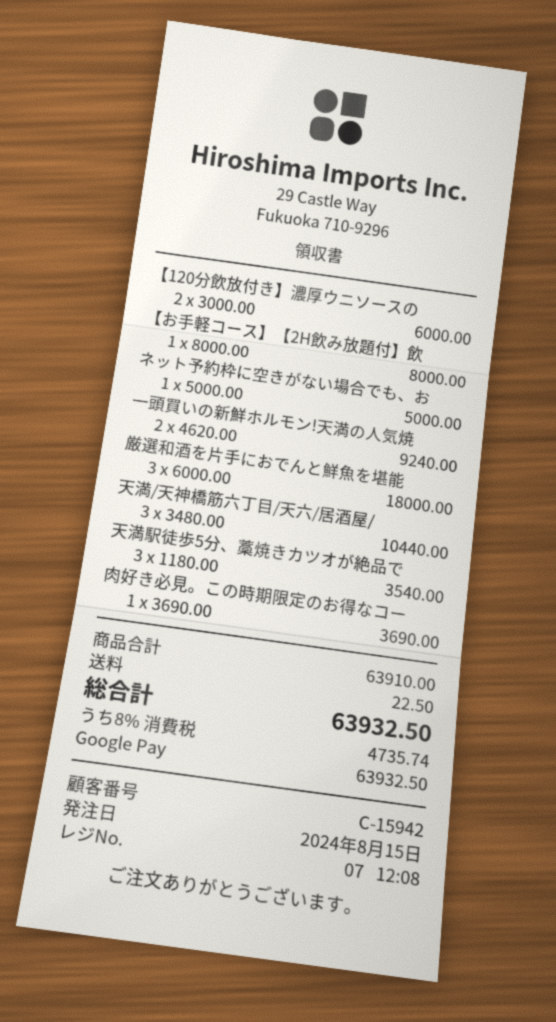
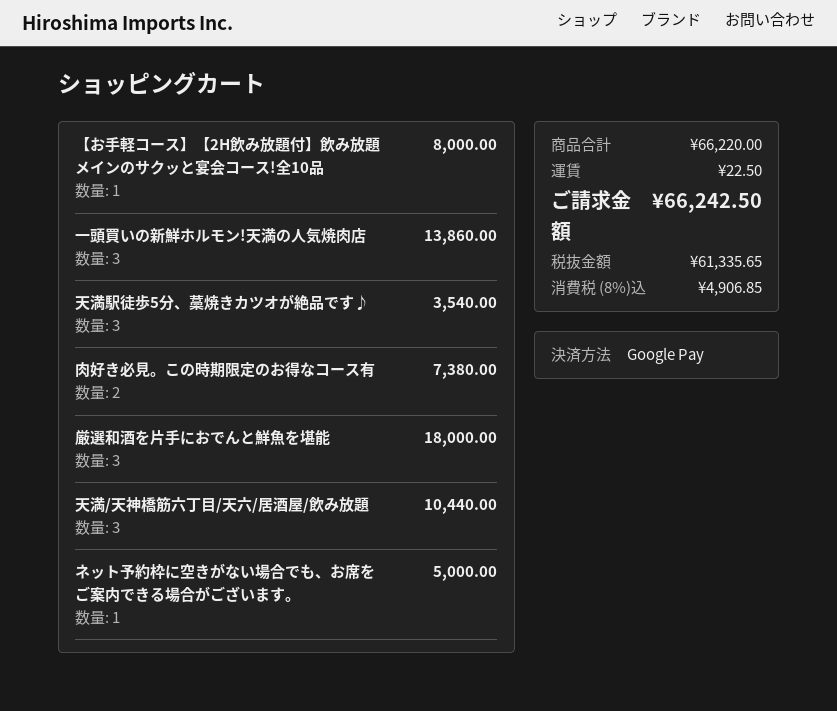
【120分飲放付き】濃厚ウニソースの: 2 for 6000.00 -> none
一頭買いの新鮮ホルモン!天満の人気焼: 2 for 9240.00 -> 3 for 13860.00
肉好き必見。この時期限定のお得なコー: 1 for 3690.00 -> 2 for 7380.00
subtotal: 63910.00 -> 66220.00
tax: 8% = 4735.74 -> 8% = 4906.85
total: 63932.50 -> 66242.50

